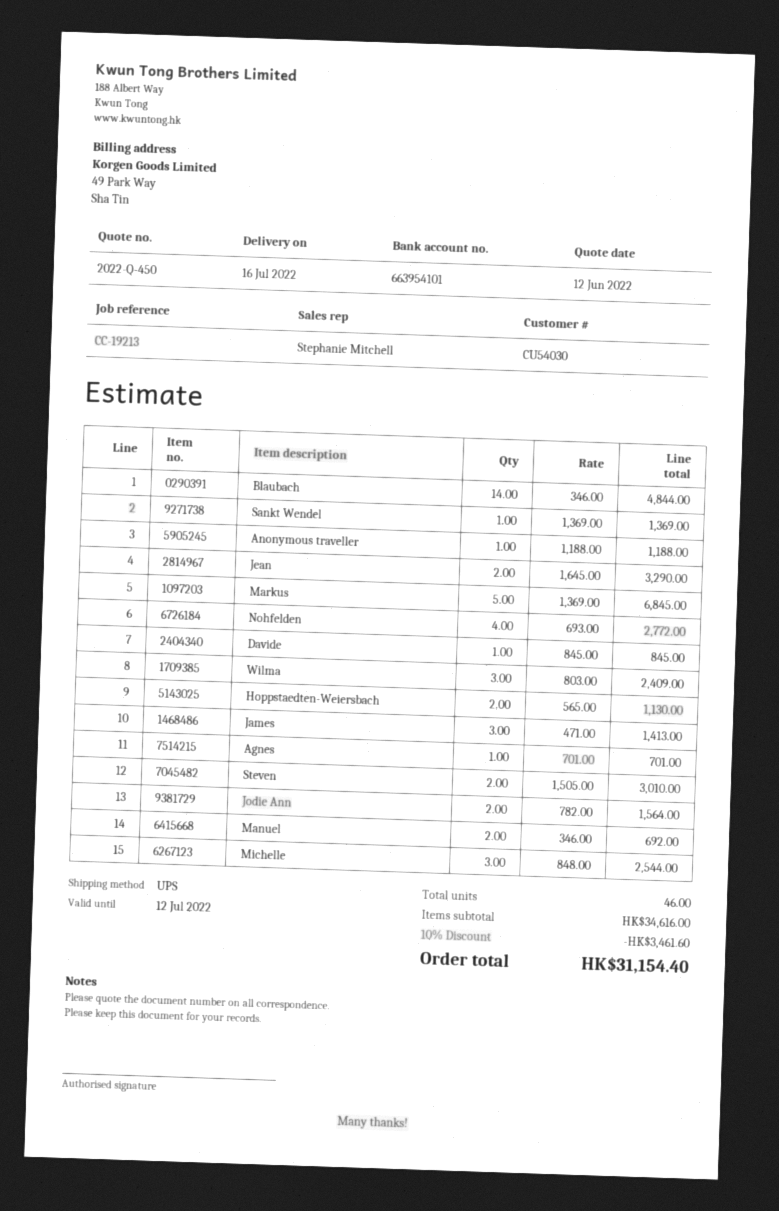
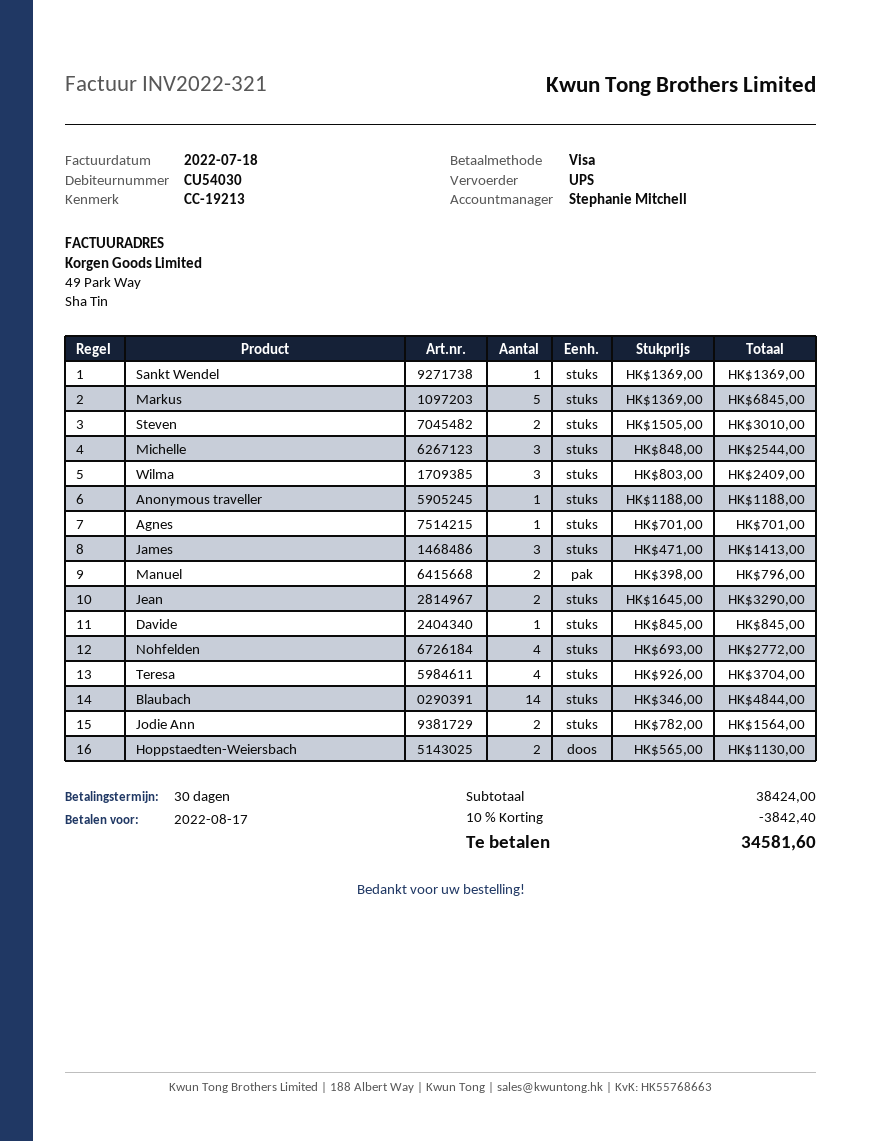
Manuel: 2 x 346.00 = 692.00 -> 2 x 398.00 = 796.00
Teresa: none -> 4 x 926.00 = 3704.00
subtotal: 34616.00 -> 38424.00
discount: 10% = 3461.60 -> 10% = 3842.40
total: 31154.40 -> 34581.60

